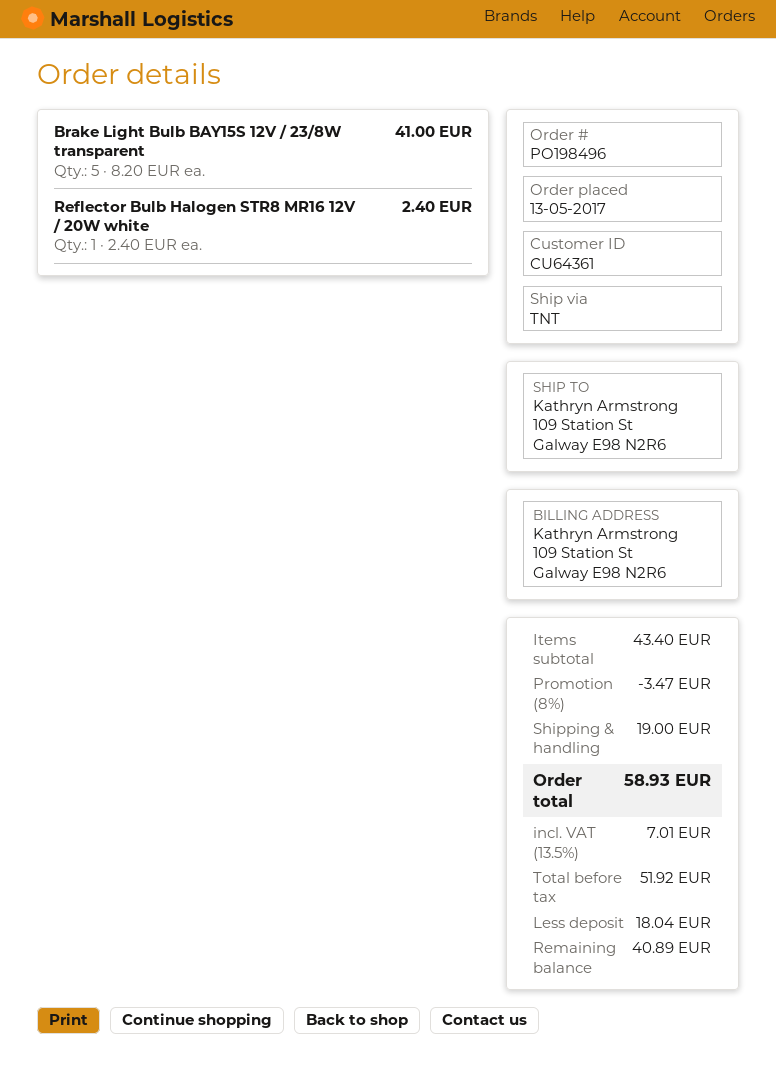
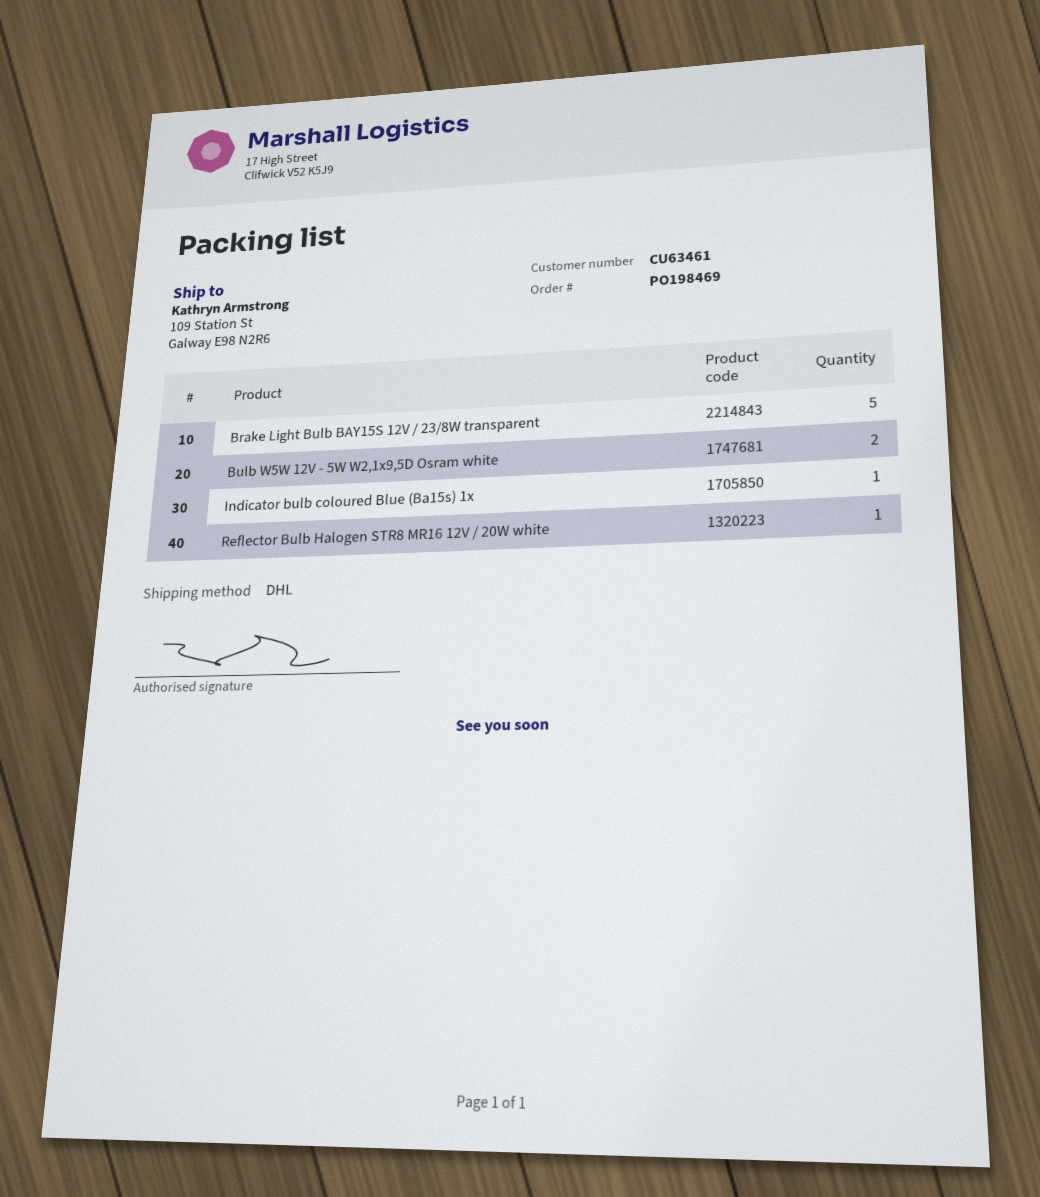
order number: PO198496 -> PO198469
customer number: CU64361 -> CU63461
shipping method: TNT -> DHL
Bulb W5W 12V - 5W W2,1x9,5D Osram white: none -> 2
Indicator bulb coloured Blue (Ba15s) 1x: none -> 1

